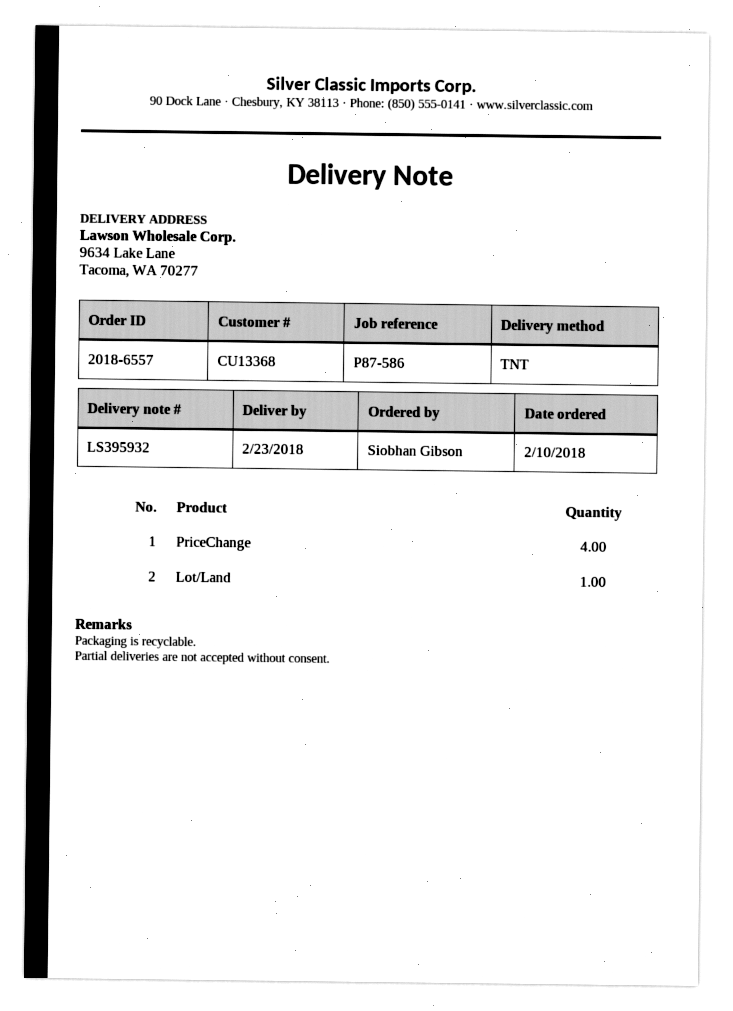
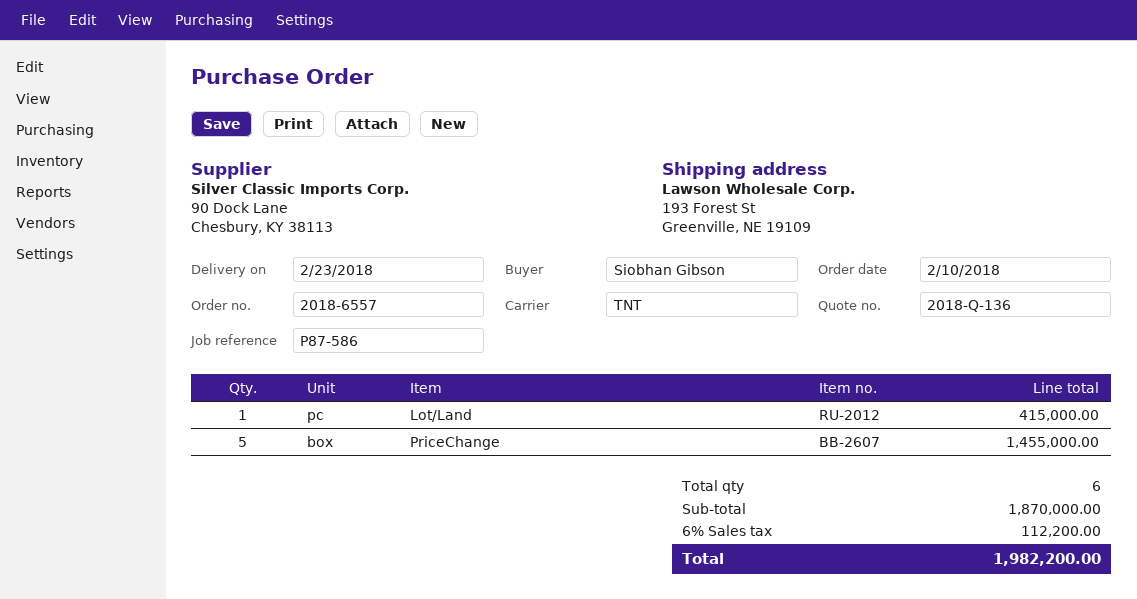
ship to: 9634 Lake Lane, Tacoma, WA 70277 -> 193 Forest St, Greenville, NE 19109
PriceChange: 4 -> 5

